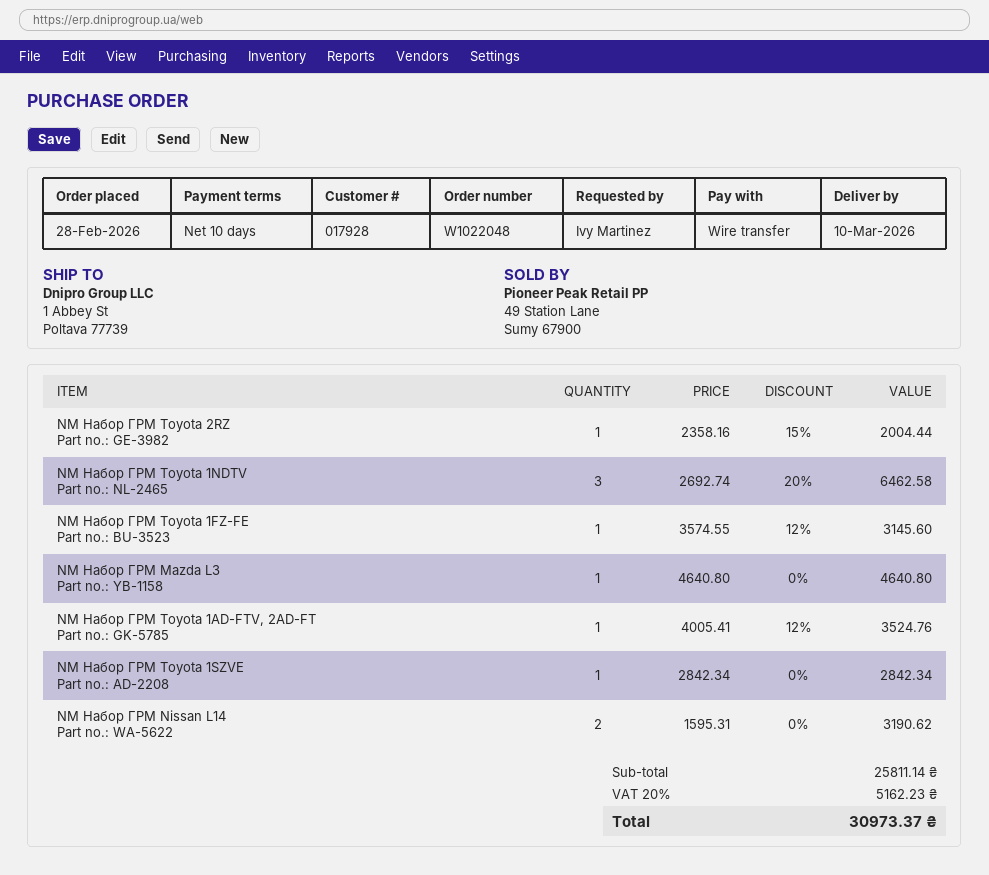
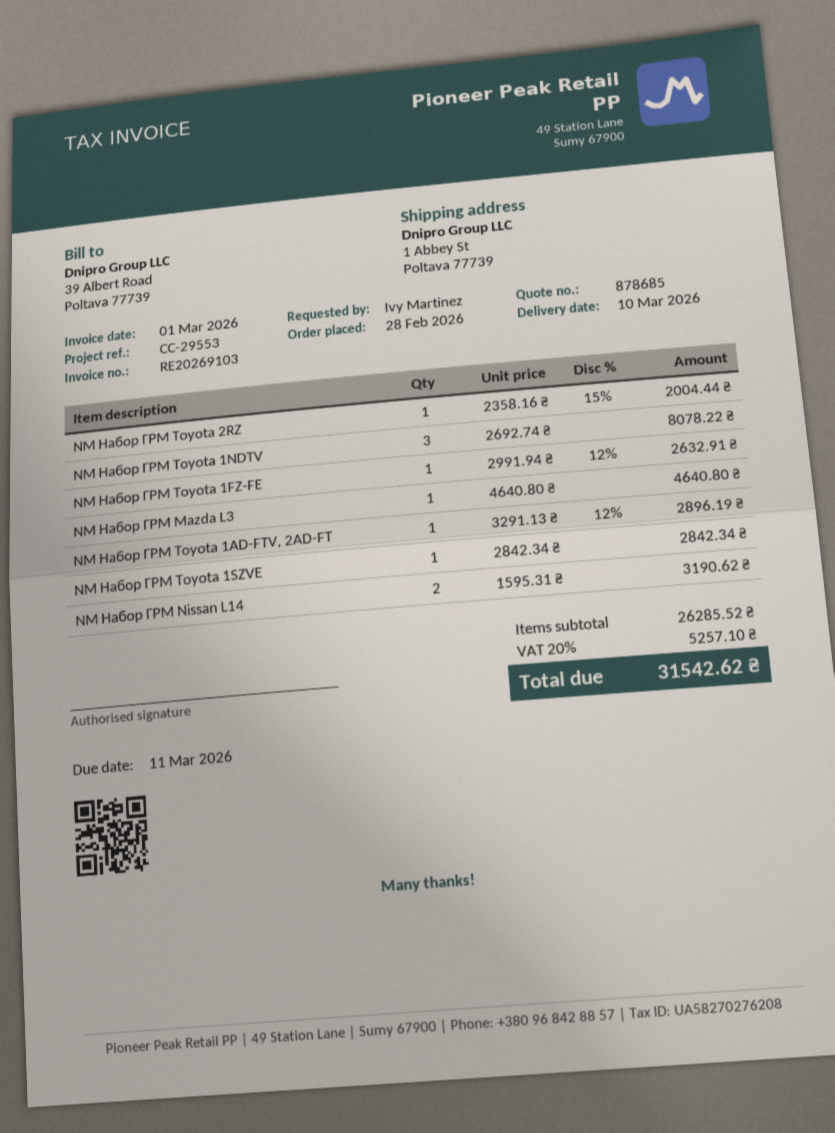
NM Набор ГРМ Toyota 1NDTV: 3 x 2692.74 - 20% = 6462.58 -> 3 x 2692.74 = 8078.22
NM Набор ГРМ Toyota 1FZ-FE: 1 x 3574.55 - 12% = 3145.60 -> 1 x 2991.94 - 12% = 2632.91
NM Набор ГРМ Toyota 1AD-FTV, 2AD-FT: 1 x 4005.41 - 12% = 3524.76 -> 1 x 3291.13 - 12% = 2896.19
subtotal: 25811.14 -> 26285.52
tax: 20% = 5162.23 -> 20% = 5257.10
total: 30973.37 -> 31542.62

